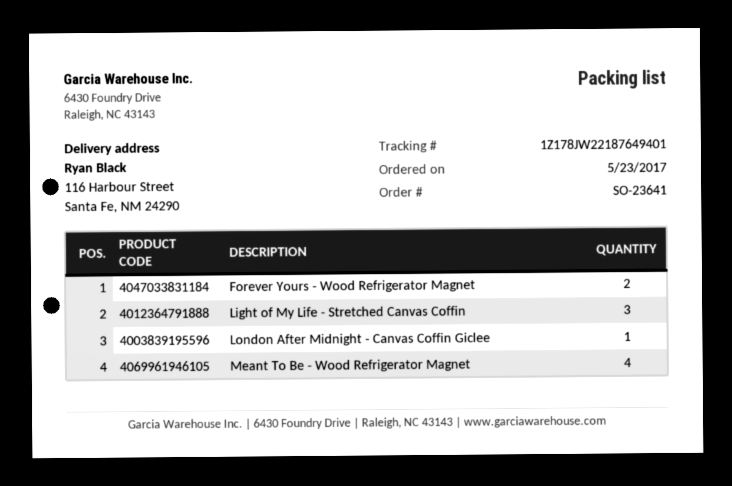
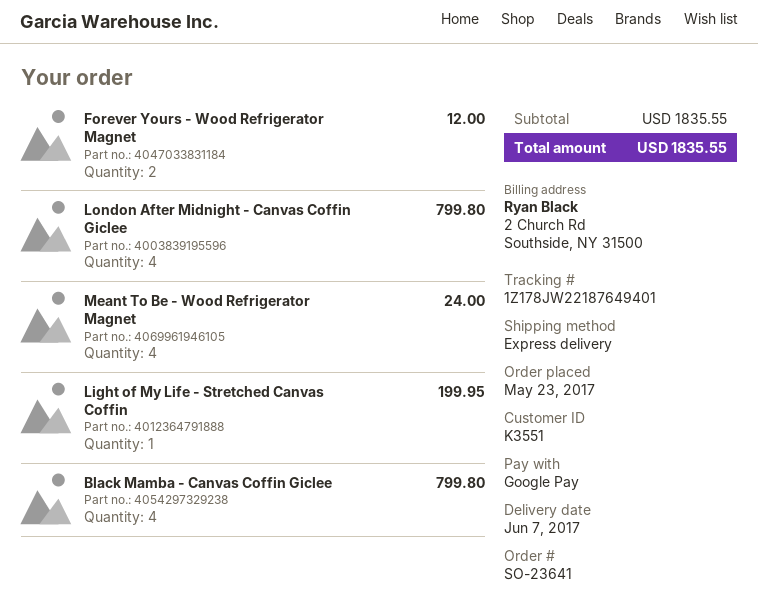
Light of My Life - Stretched Canvas Coffin: 3 -> 1
London After Midnight - Canvas Coffin Giclee: 1 -> 4
Black Mamba - Canvas Coffin Giclee: none -> 4

